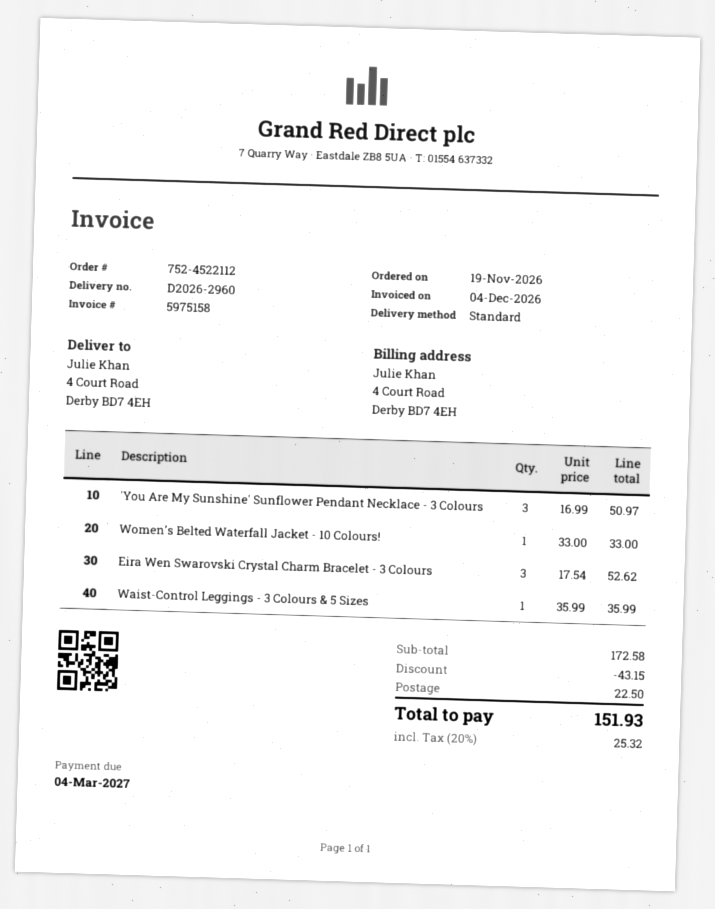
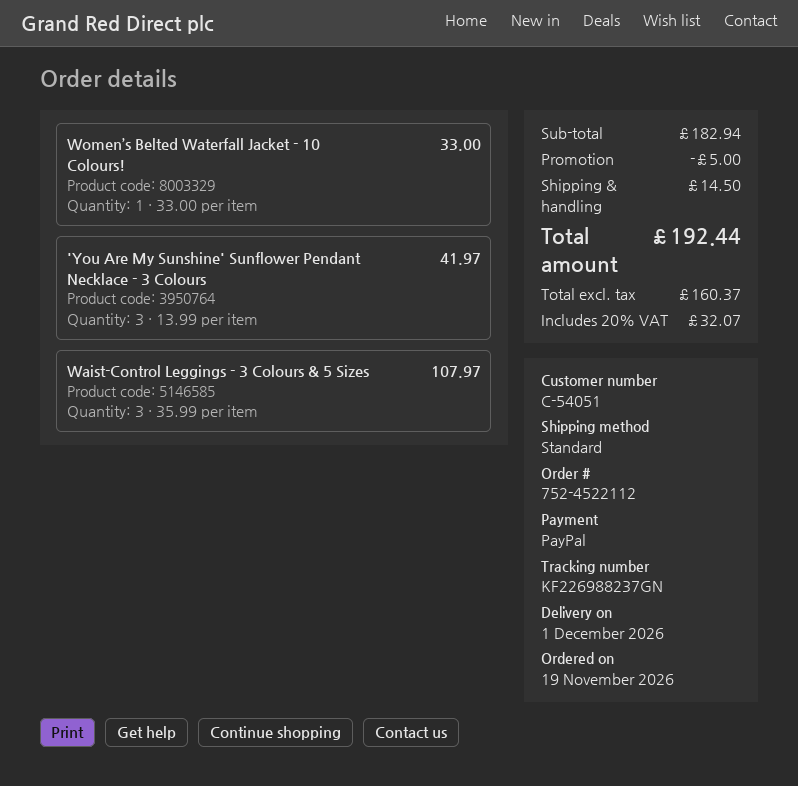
'You Are My Sunshine' Sunflower Pendant Necklace - 3 Colours: 3 x 16.99 = 50.97 -> 3 x 13.99 = 41.97
Eira Wen Swarovski Crystal Charm Bracelet - 3 Colours: 3 x 17.54 = 52.62 -> none
Waist-Control Leggings - 3 Colours & 5 Sizes: 1 x 35.99 = 35.99 -> 3 x 35.99 = 107.97
subtotal: 172.58 -> 182.94
discount: 43.15 -> 5.00
shipping: 22.50 -> 14.50
tax: 20% = 25.32 -> 20% = 32.07
total: 151.93 -> 192.44

